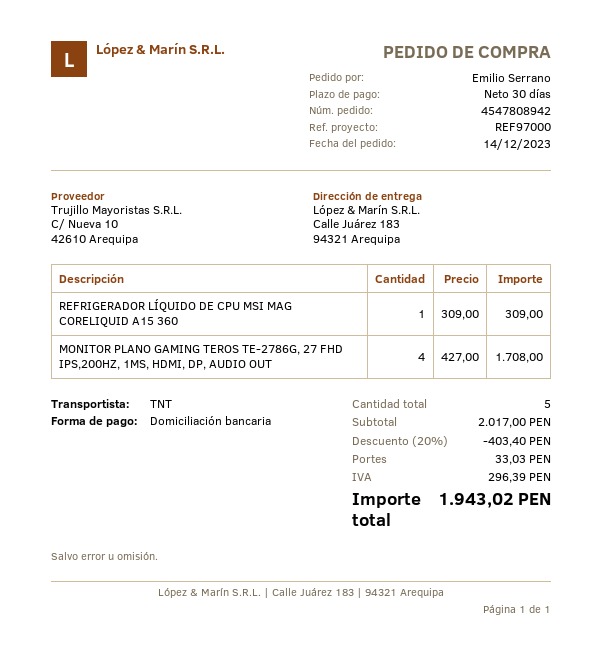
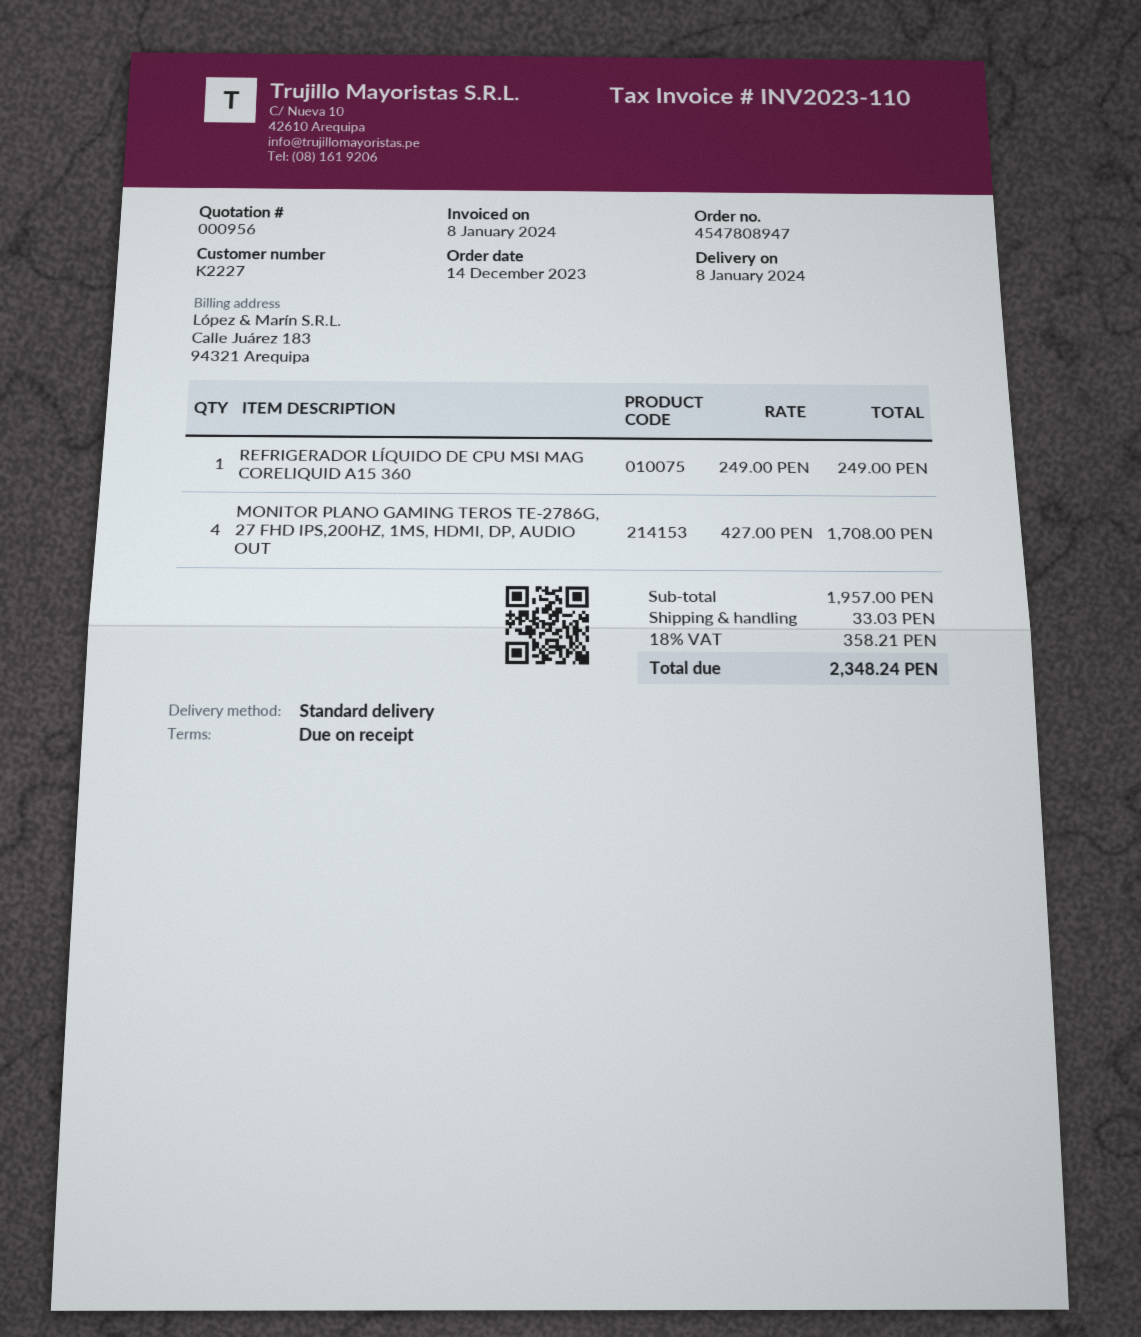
order number: 4547808942 -> 4547808947
payment terms: 30 days -> on receipt
shipping method: TNT -> standard
REFRIGERADOR LÍQUIDO DE CPU MSI MAG CORELIQUID A15 360: 1 x 309.00 = 309.00 -> 1 x 249.00 = 249.00
subtotal: 2017.00 -> 1957.00
discount: 20% = 403.40 -> none
tax: 296.39 -> 358.21
total: 1943.02 -> 2348.24

